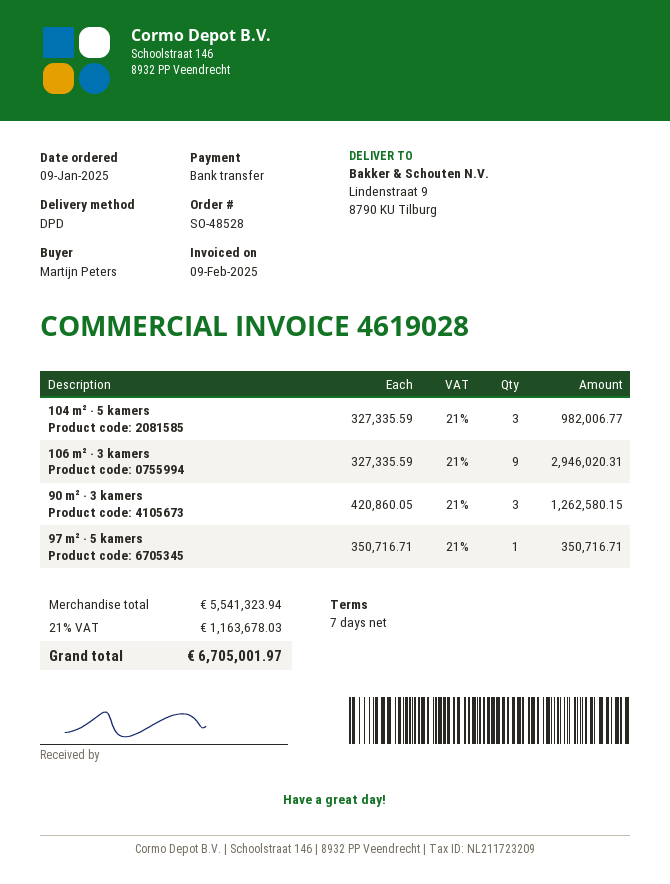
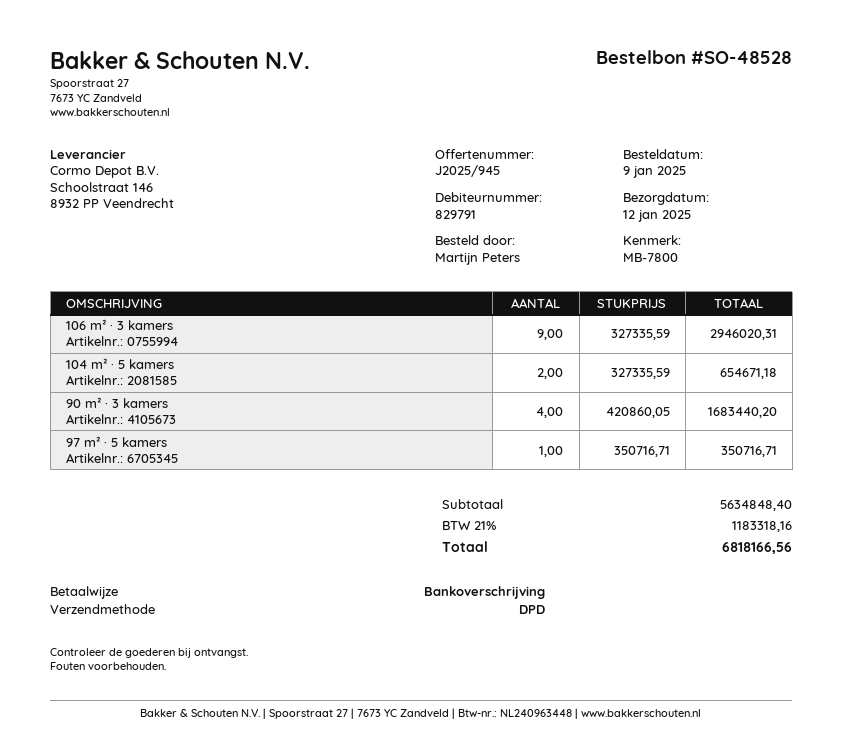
104 m² · 5 kamers: 3 x 327335.59 = 982006.77 -> 2 x 327335.59 = 654671.18
90 m² · 3 kamers: 3 x 420860.05 = 1262580.15 -> 4 x 420860.05 = 1683440.20
subtotal: 5541323.94 -> 5634848.40
tax: 21% = 1163678.03 -> 21% = 1183318.16
total: 6705001.97 -> 6818166.56

